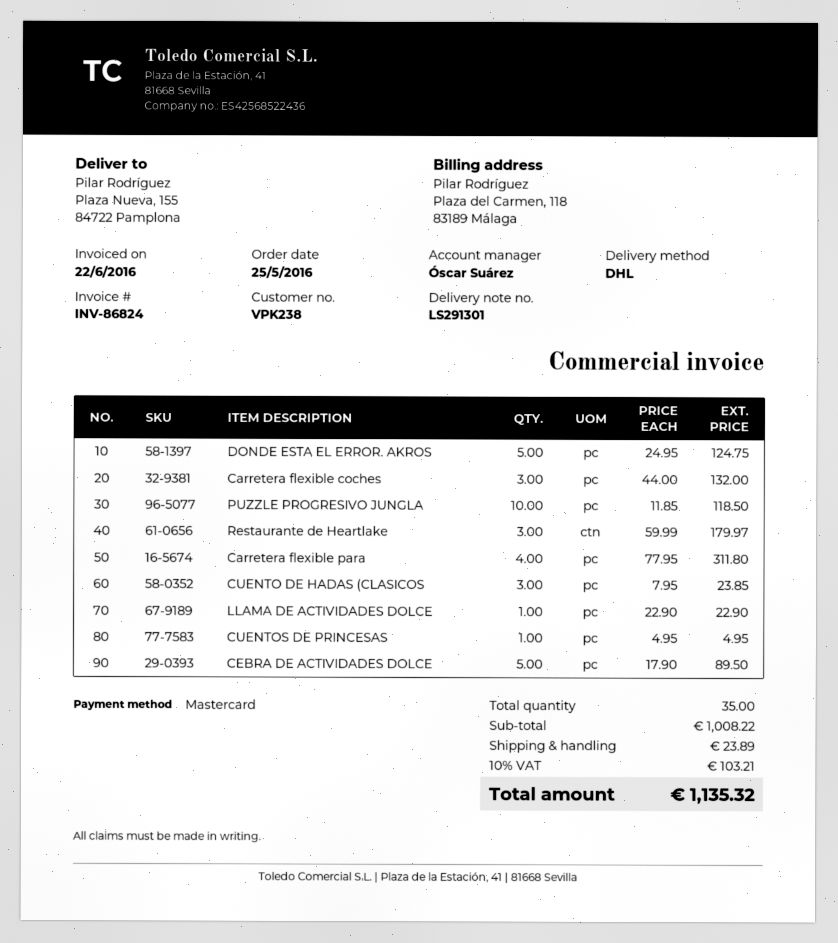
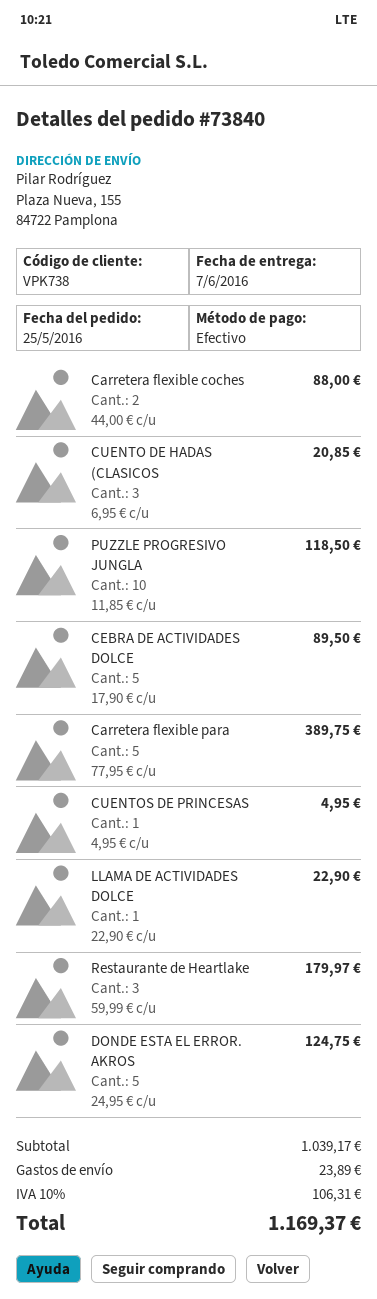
customer number: VPK238 -> VPK738
payment method: Mastercard -> cash
Carretera flexible coches: 3 x 44.00 = 132.00 -> 2 x 44.00 = 88.00
Carretera flexible para: 4 x 77.95 = 311.80 -> 5 x 77.95 = 389.75
CUENTO DE HADAS (CLASICOS: 3 x 7.95 = 23.85 -> 3 x 6.95 = 20.85
subtotal: 1008.22 -> 1039.17
tax: 10% = 103.21 -> 10% = 106.31
total: 1135.32 -> 1169.37

